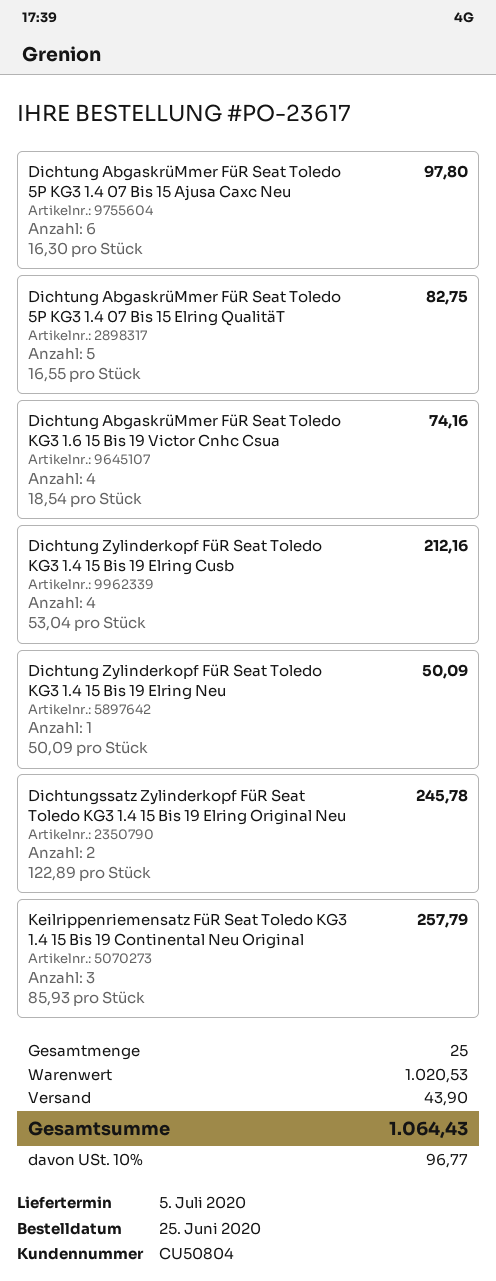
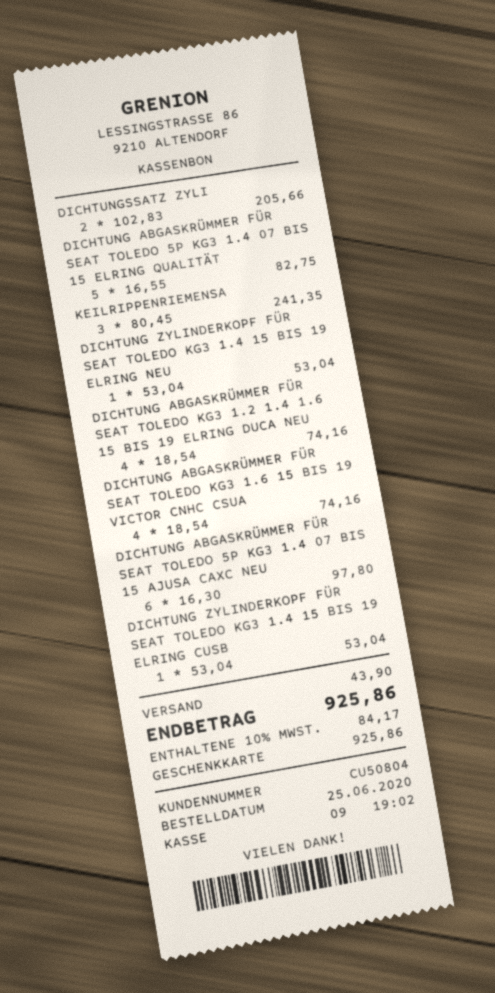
Dichtung Zylinderkopf FüR Seat Toledo KG3 1.4 15 Bis 19 Elring Cusb: 4 x 53.04 = 212.16 -> 1 x 53.04 = 53.04
Dichtung Zylinderkopf FüR Seat Toledo KG3 1.4 15 Bis 19 Elring Neu: 1 x 50.09 = 50.09 -> 1 x 53.04 = 53.04
Dichtungssatz Zylinderkopf FüR Seat Toledo KG3 1.4 15 Bis 19 Elring Original Neu: 2 x 122.89 = 245.78 -> 2 x 102.83 = 205.66
Keilrippenriemensatz FüR Seat Toledo KG3 1.4 15 Bis 19 Continental Neu Original: 3 x 85.93 = 257.79 -> 3 x 80.45 = 241.35
DICHTUNG ABGASKRÜMMER FÜR SEAT TOLEDO KG3 1.2 1.4 1.6 15 BIS 19 ELRING DUCA NEU: none -> 4 x 18.54 = 74.16
tax: 10% = 96.77 -> 10% = 84.17
total: 1064.43 -> 925.86

